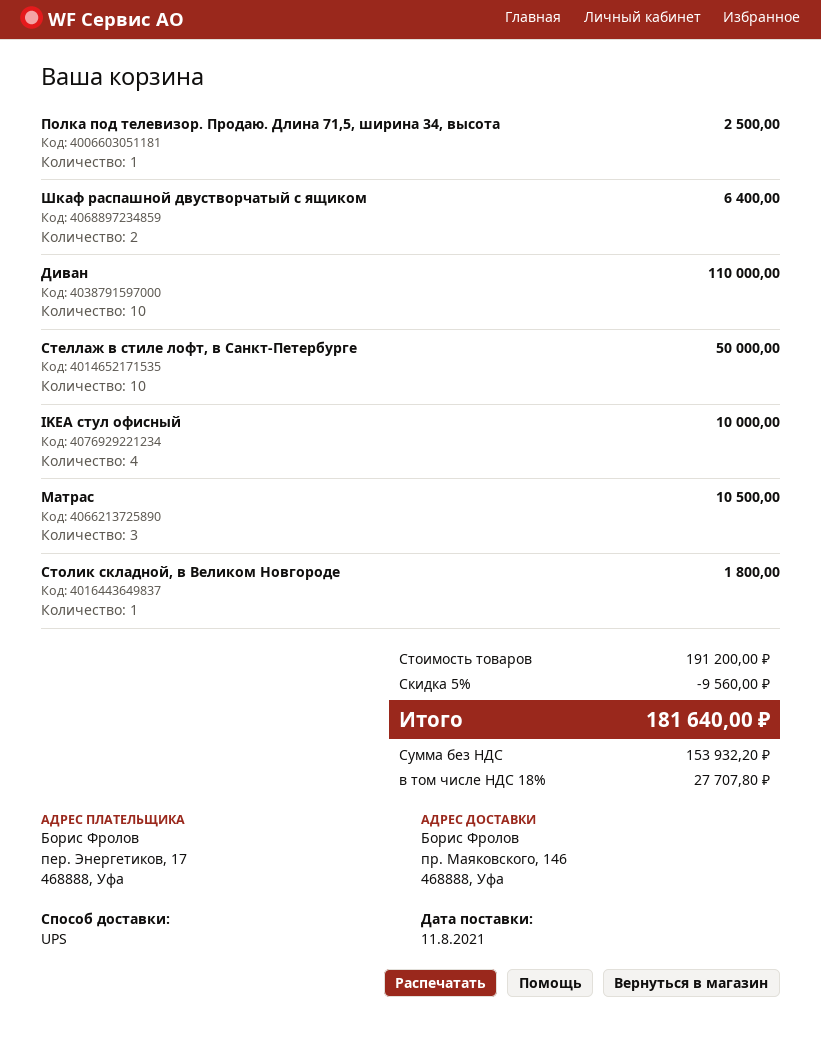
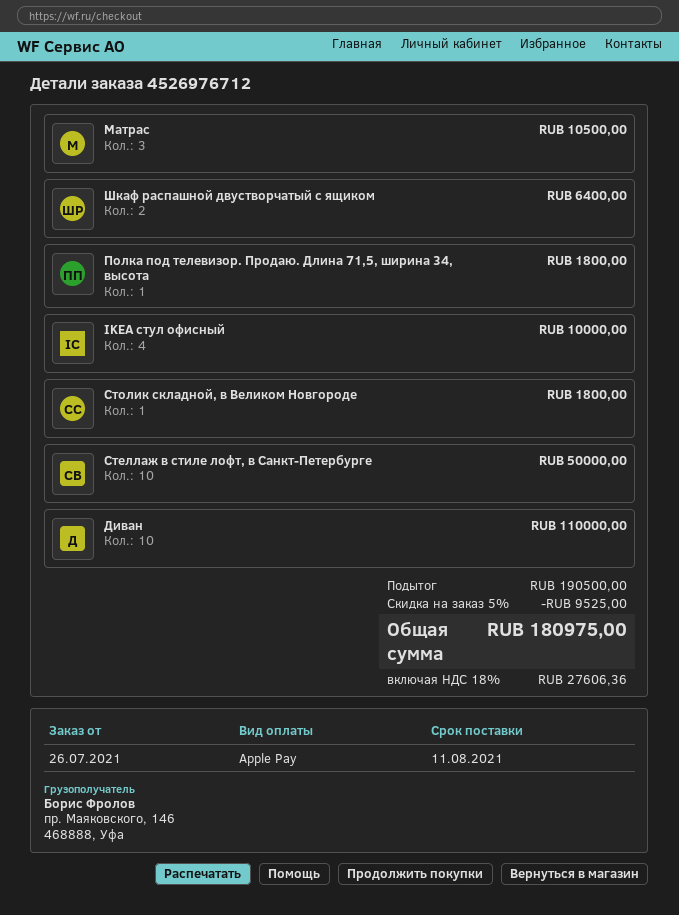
Полка под телевизор. Продаю. Длина 71,5, ширина 34, высота: 1 for 2500.00 -> 1 for 1800.00
subtotal: 191200.00 -> 190500.00
discount: 5% = 9560.00 -> 5% = 9525.00
tax: 18% = 27707.80 -> 18% = 27606.36
total: 181640.00 -> 180975.00

